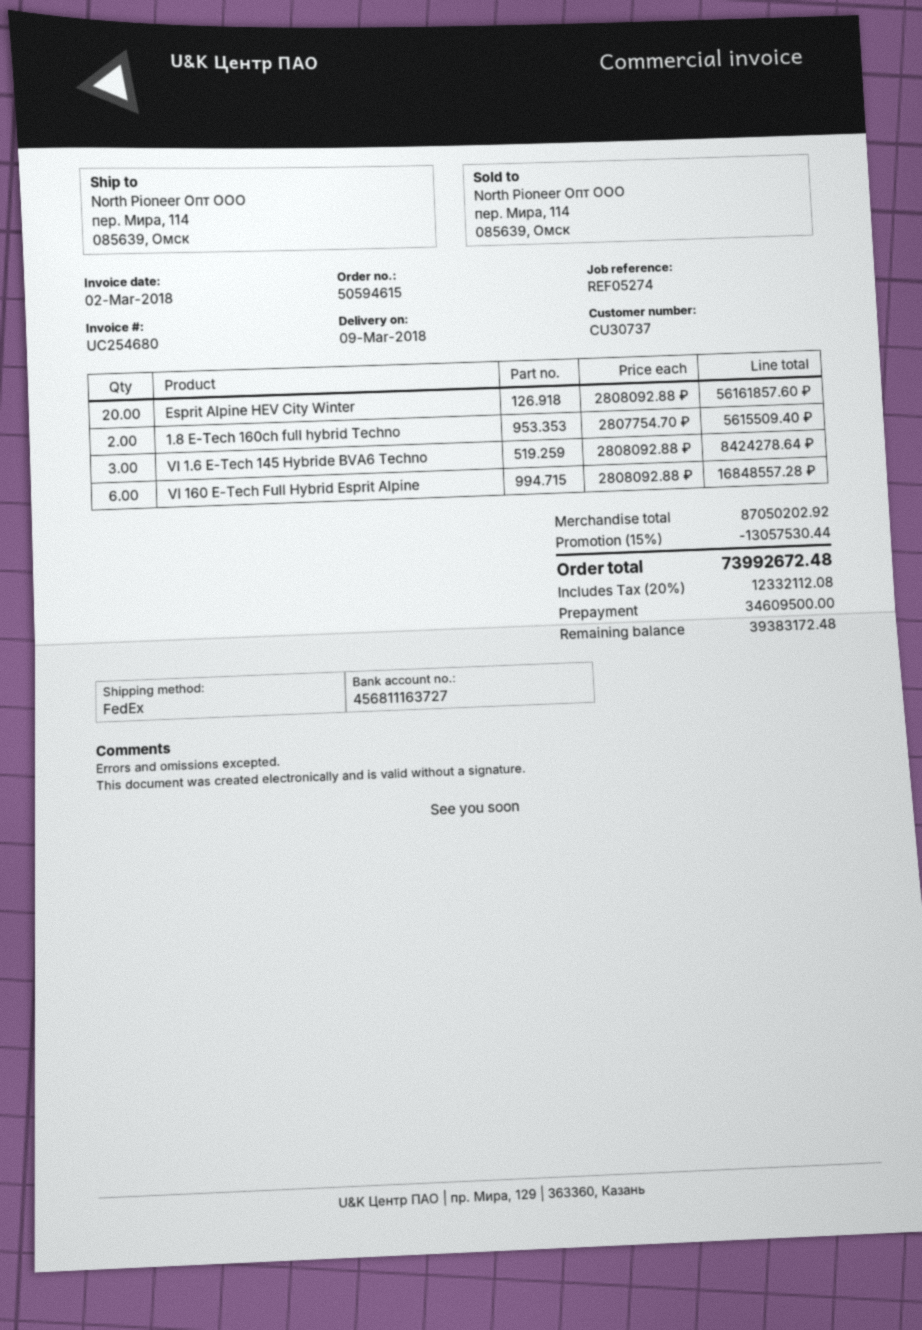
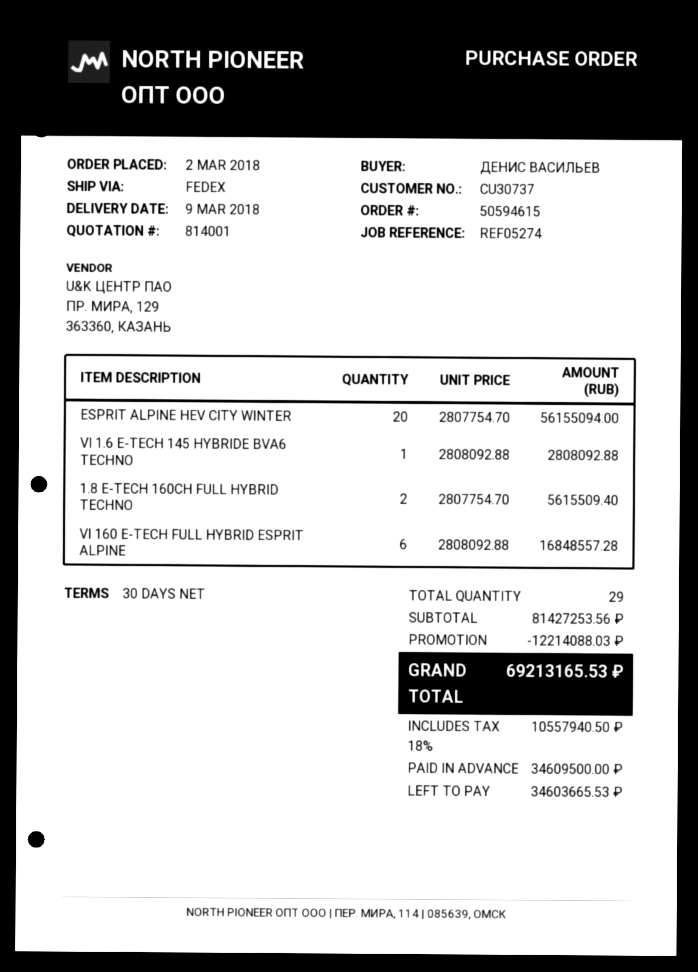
Esprit Alpine HEV City Winter: 20 x 2808092.88 = 56161857.60 -> 20 x 2807754.70 = 56155094.00
VI 1.6 E-Tech 145 Hybride BVA6 Techno: 3 x 2808092.88 = 8424278.64 -> 1 x 2808092.88 = 2808092.88
subtotal: 87050202.92 -> 81427253.56
discount: 13057530.44 -> 12214088.03
tax: 20% = 12332112.08 -> 18% = 10557940.50
total: 73992672.48 -> 69213165.53
balance: 39383172.48 -> 34603665.53

